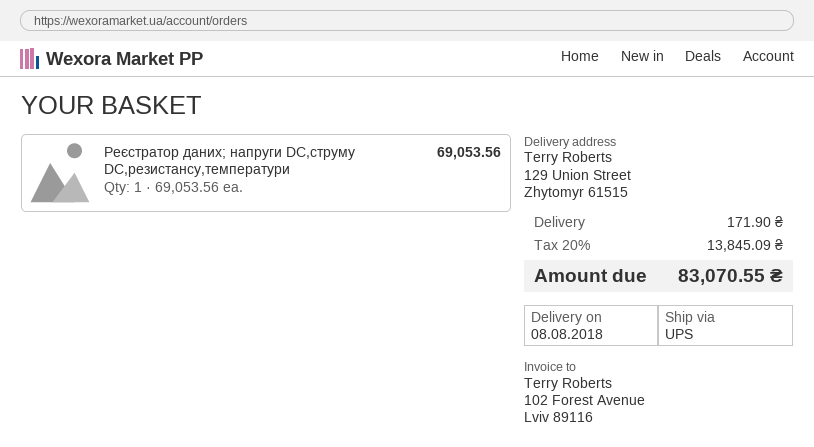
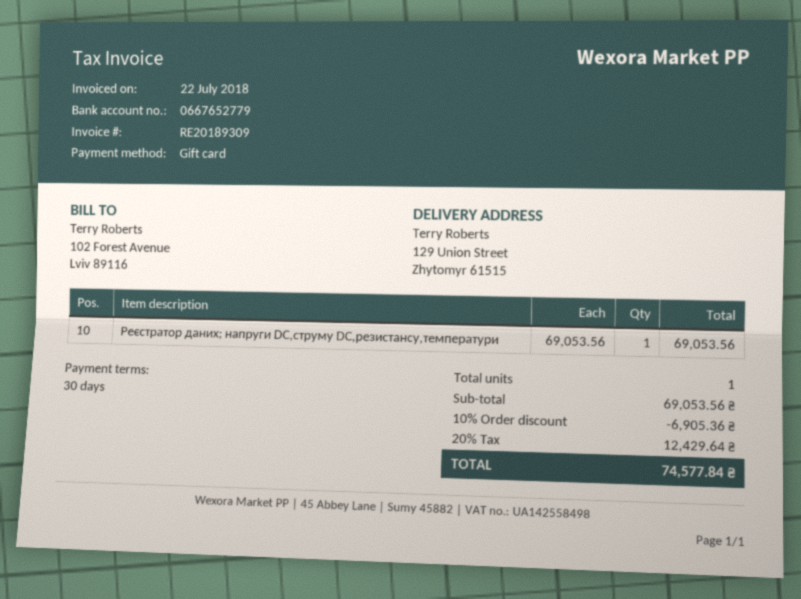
discount: none -> 10% = 6905.36
shipping: 171.90 -> none
tax: 20% = 13845.09 -> 20% = 12429.64
total: 83070.55 -> 74577.84

